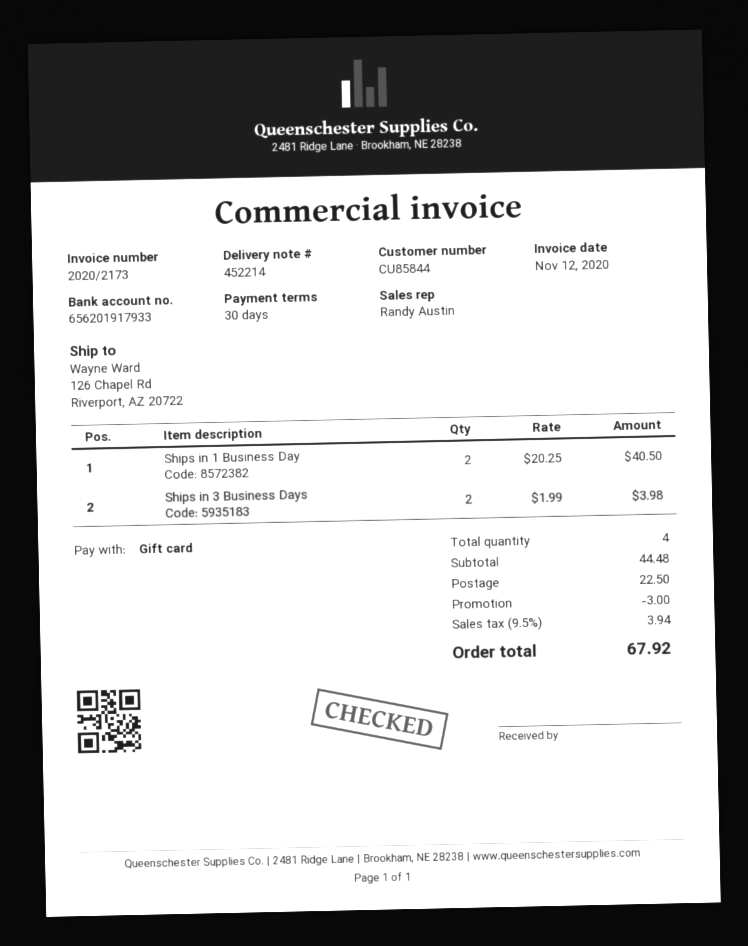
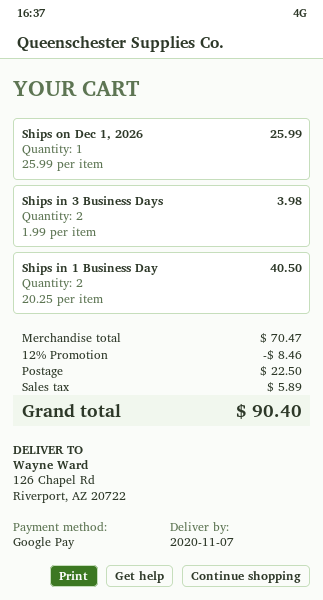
payment method: gift card -> Google Pay
Ships on Dec 1, 2026: none -> 1 x 25.99 = 25.99
subtotal: 44.48 -> 70.47
discount: 3.00 -> 8.46
tax: 3.94 -> 5.89
total: 67.92 -> 90.40

